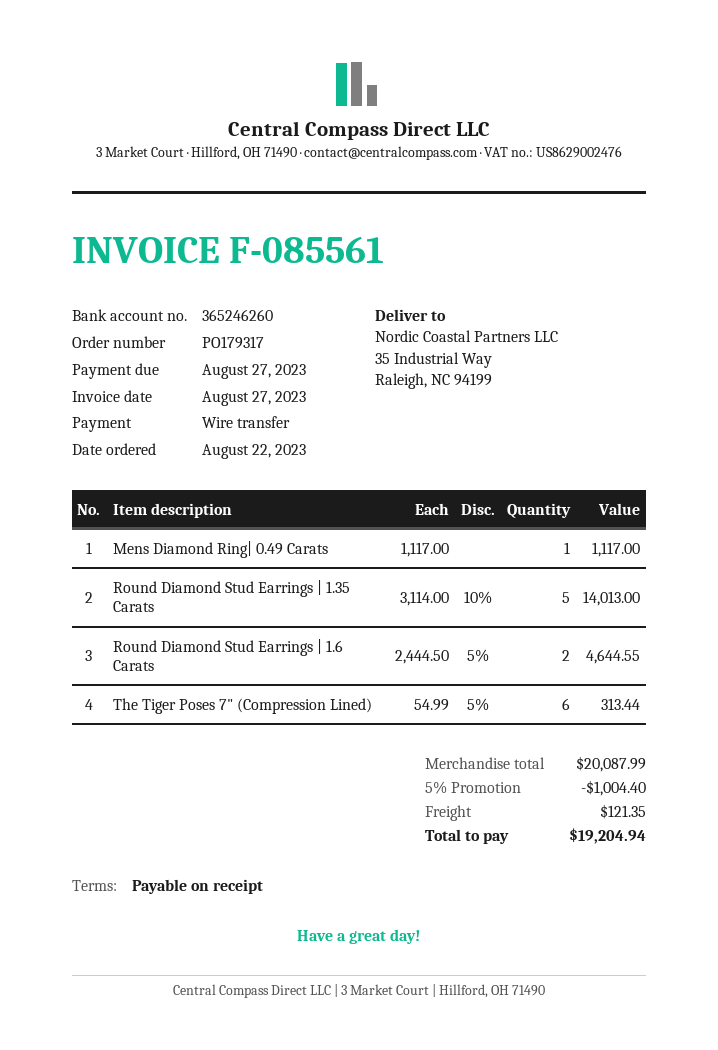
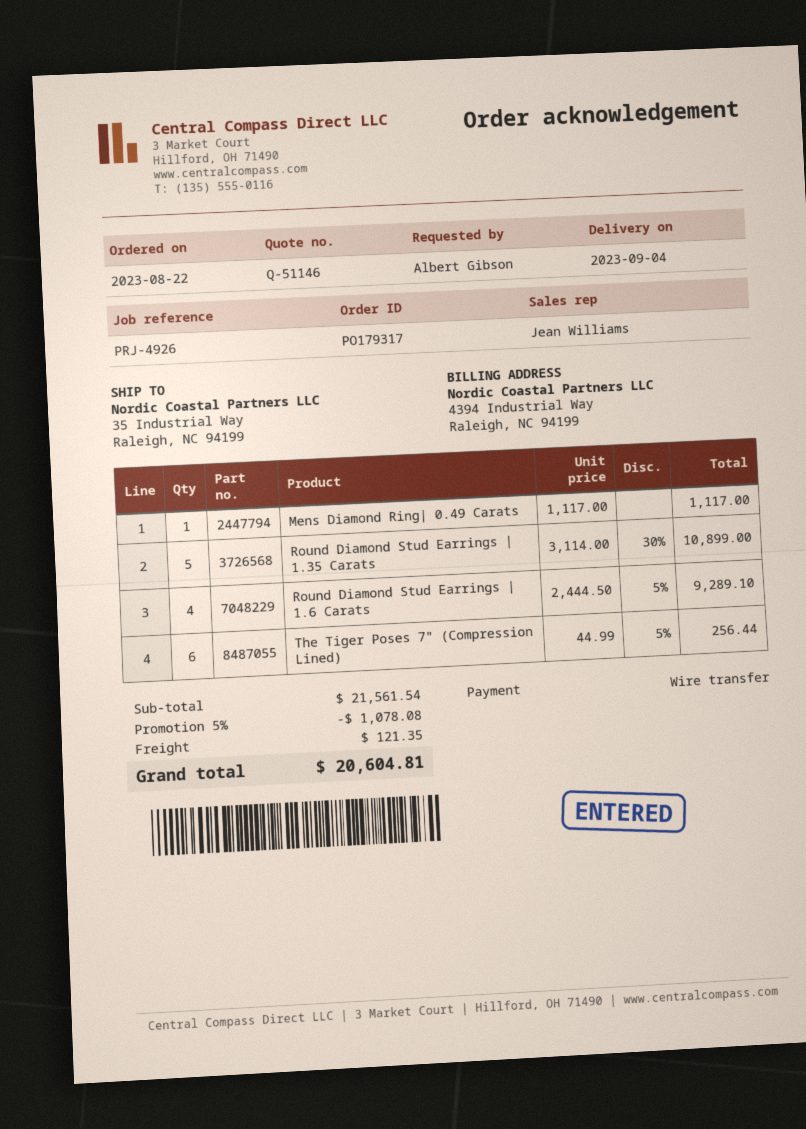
Round Diamond Stud Earrings | 1.35 Carats: 5 x 3114.00 - 10% = 14013.00 -> 5 x 3114.00 - 30% = 10899.00
Round Diamond Stud Earrings | 1.6 Carats: 2 x 2444.50 - 5% = 4644.55 -> 4 x 2444.50 - 5% = 9289.10
The Tiger Poses 7" (Compression Lined): 6 x 54.99 - 5% = 313.44 -> 6 x 44.99 - 5% = 256.44
subtotal: 20087.99 -> 21561.54
discount: 5% = 1004.40 -> 5% = 1078.08
total: 19204.94 -> 20604.81

